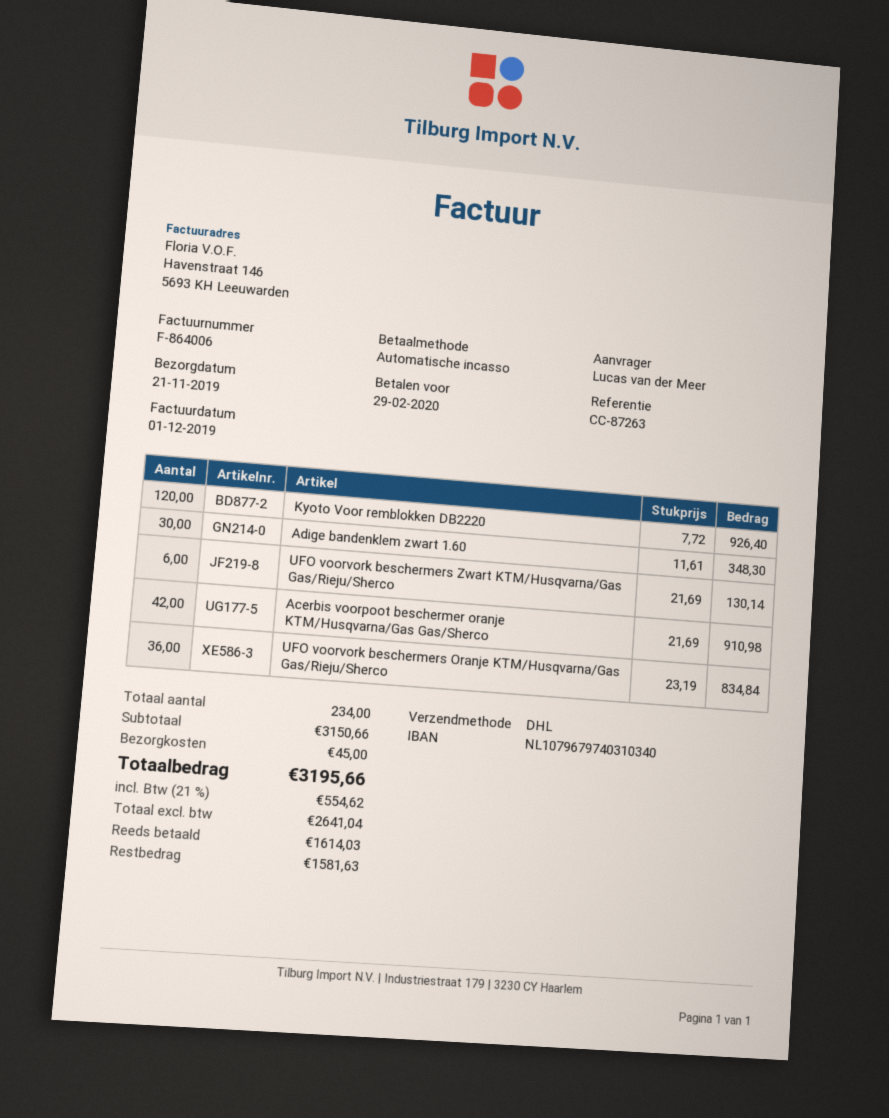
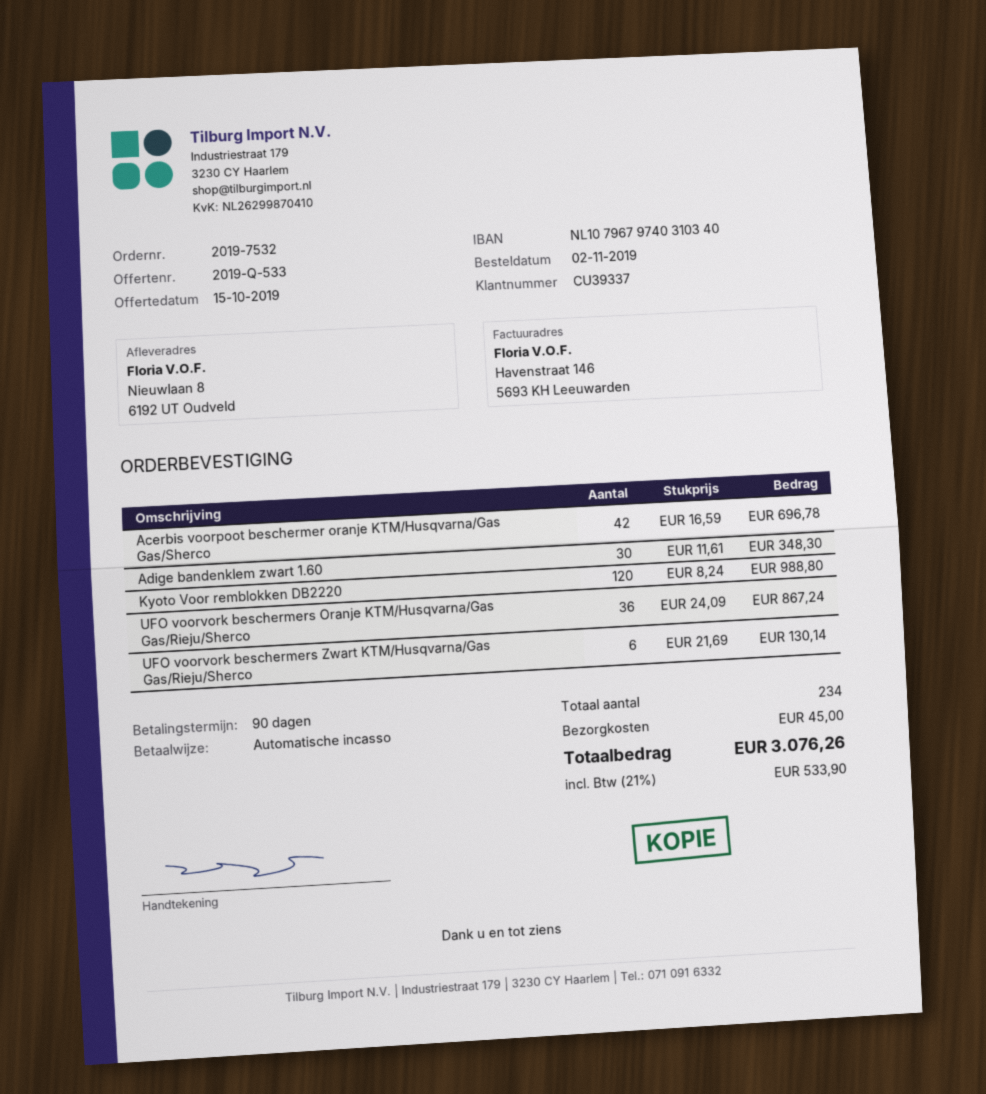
Kyoto Voor remblokken DB2220: 120 x 7.72 = 926.40 -> 120 x 8.24 = 988.80
Acerbis voorpoot beschermer oranje KTM/Husqvarna/Gas Gas/Sherco: 42 x 21.69 = 910.98 -> 42 x 16.59 = 696.78
UFO voorvork beschermers Oranje KTM/Husqvarna/Gas Gas/Rieju/Sherco: 36 x 23.19 = 834.84 -> 36 x 24.09 = 867.24
tax: 21% = 554.62 -> 21% = 533.90
total: 3195.66 -> 3076.26

